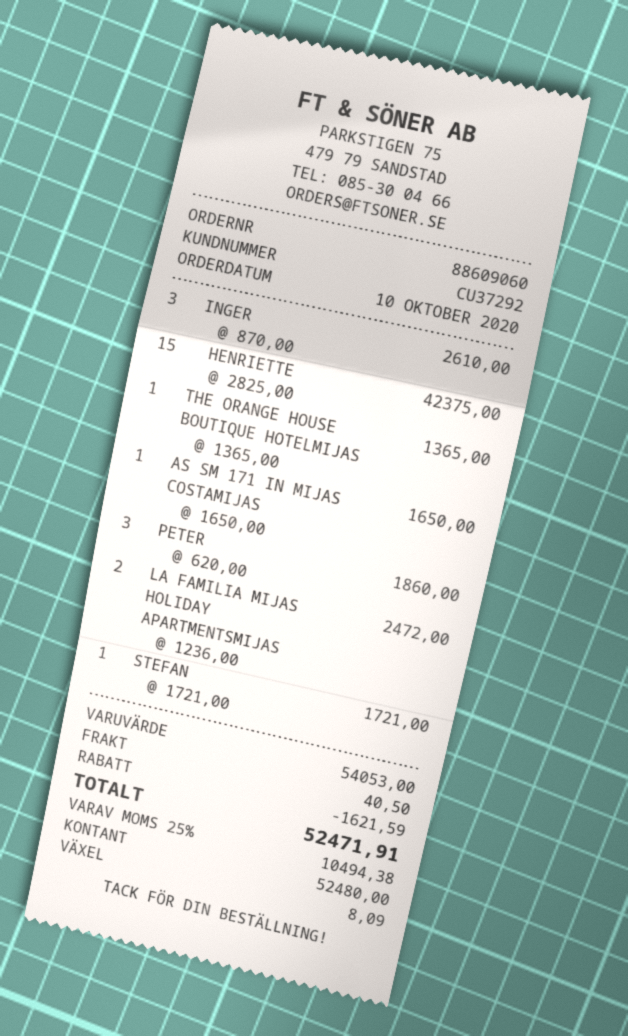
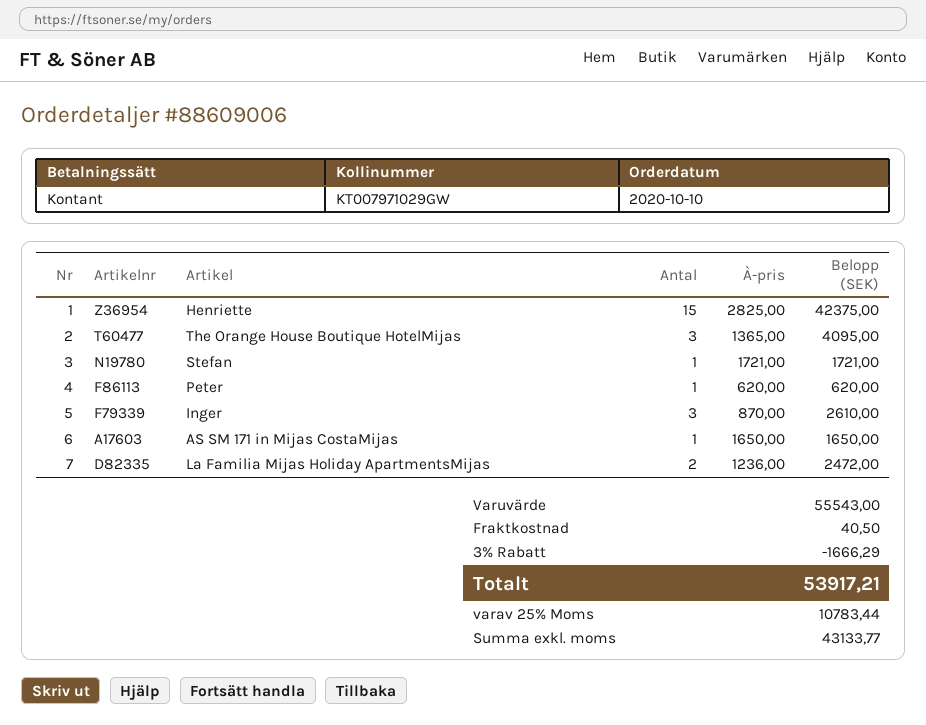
order number: 88609060 -> 88609006
THE ORANGE HOUSE BOUTIQUE HOTELMIJAS: 1 x 1365.00 = 1365.00 -> 3 x 1365.00 = 4095.00
PETER: 3 x 620.00 = 1860.00 -> 1 x 620.00 = 620.00
subtotal: 54053.00 -> 55543.00
discount: 1621.59 -> 1666.29
tax: 25% = 10494.38 -> 25% = 10783.44
total: 52471.91 -> 53917.21

